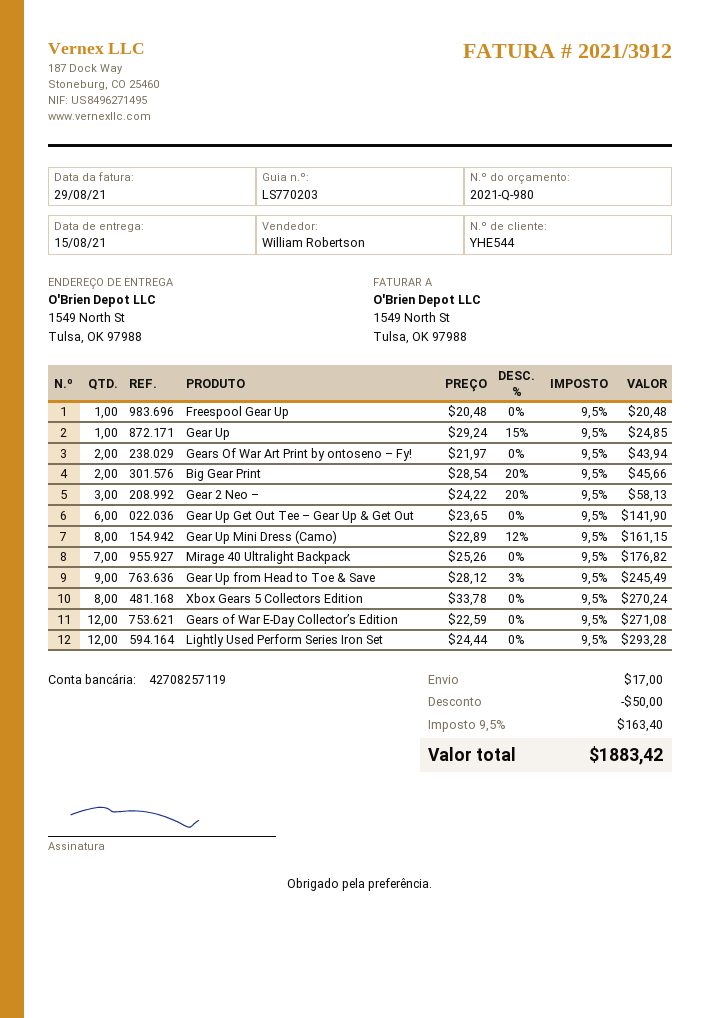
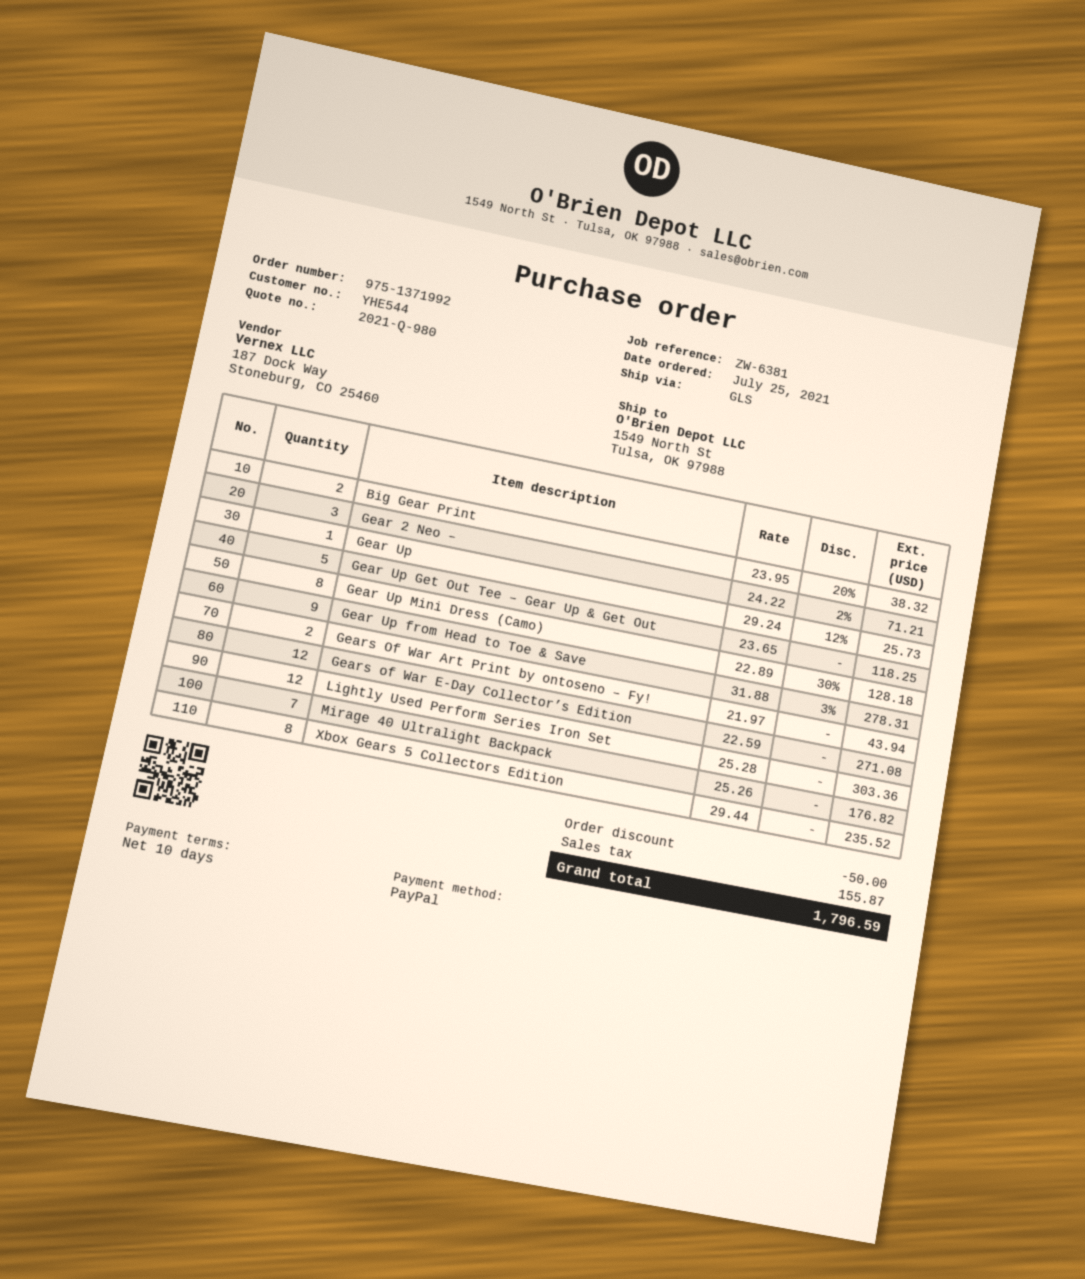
Freespool Gear Up: 1 x 20.48 = 20.48 -> none
Gear Up: 1 x 29.24 - 15% = 24.85 -> 1 x 29.24 - 12% = 25.73
Big Gear Print: 2 x 28.54 - 20% = 45.66 -> 2 x 23.95 - 20% = 38.32
Gear 2 Neo –: 3 x 24.22 - 20% = 58.13 -> 3 x 24.22 - 2% = 71.21
Gear Up Get Out Tee – Gear Up & Get Out: 6 x 23.65 = 141.90 -> 5 x 23.65 = 118.25
Gear Up Mini Dress (Camo): 8 x 22.89 - 12% = 161.15 -> 8 x 22.89 - 30% = 128.18
Gear Up from Head to Toe & Save: 9 x 28.12 - 3% = 245.49 -> 9 x 31.88 - 3% = 278.31
Xbox Gears 5 Collectors Edition: 8 x 33.78 = 270.24 -> 8 x 29.44 = 235.52
Lightly Used Perform Series Iron Set: 12 x 24.44 = 293.28 -> 12 x 25.28 = 303.36
shipping: 17.00 -> none
tax: 163.40 -> 155.87
total: 1883.42 -> 1796.59

